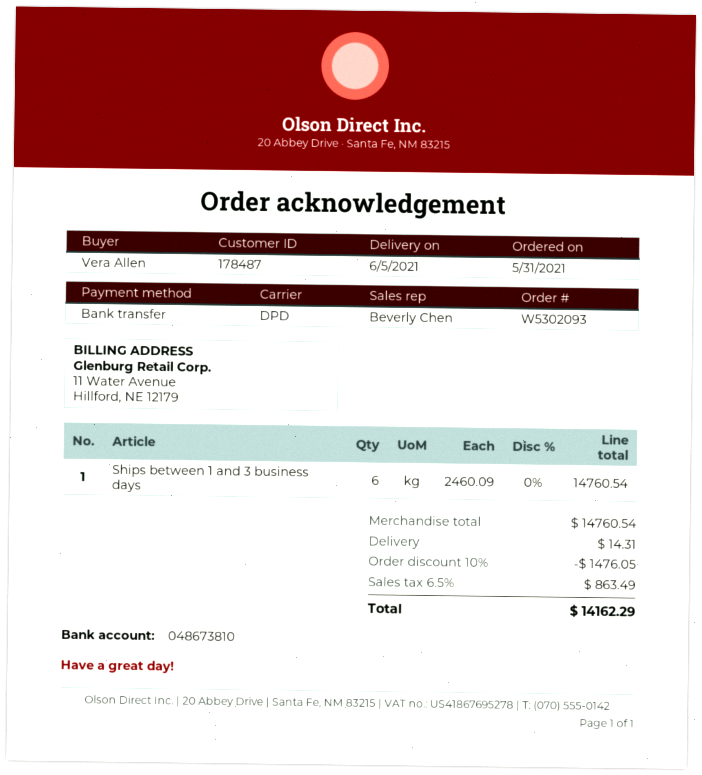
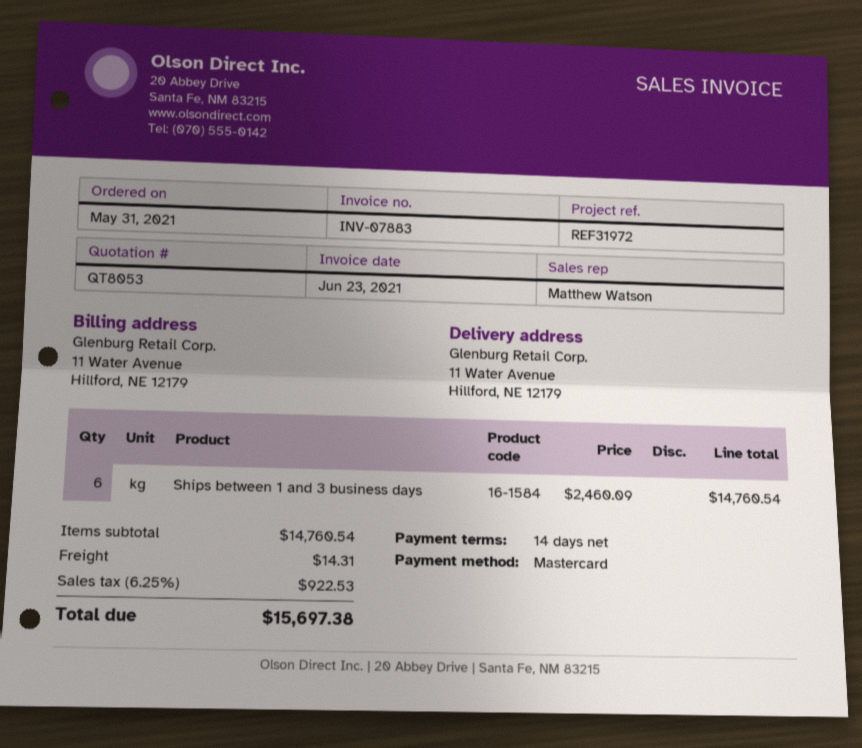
sales rep: Beverly Chen -> Matthew Watson
payment method: bank transfer -> Mastercard
discount: 10% = 1476.05 -> none
tax: 6.5% = 863.49 -> 6.25% = 922.53
total: 14162.29 -> 15697.38

